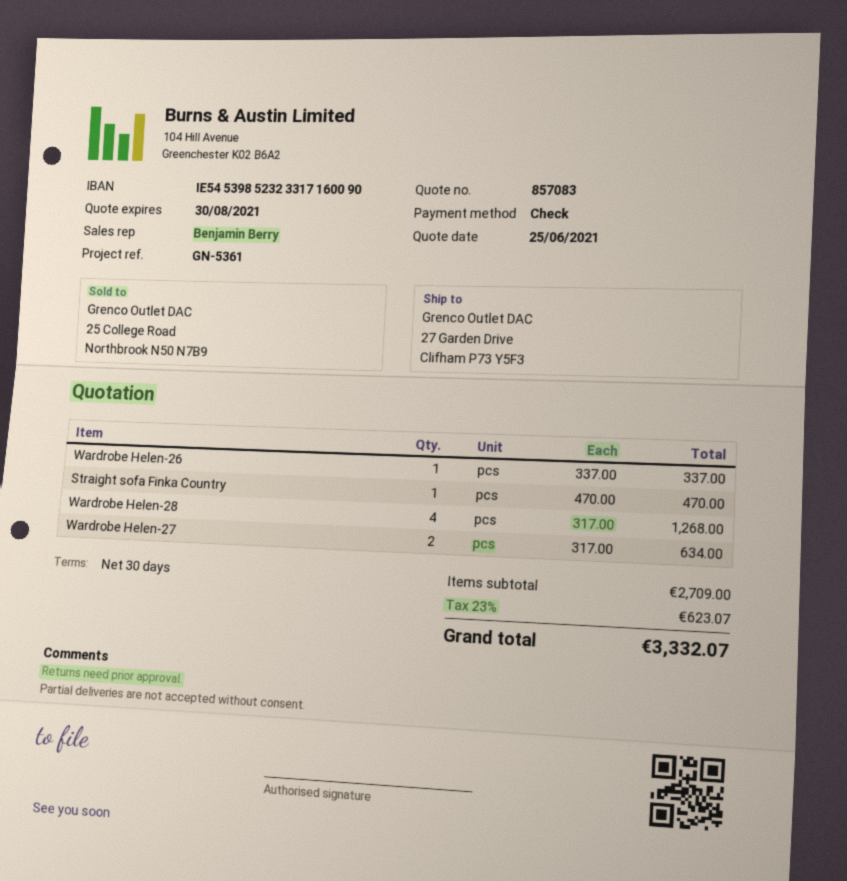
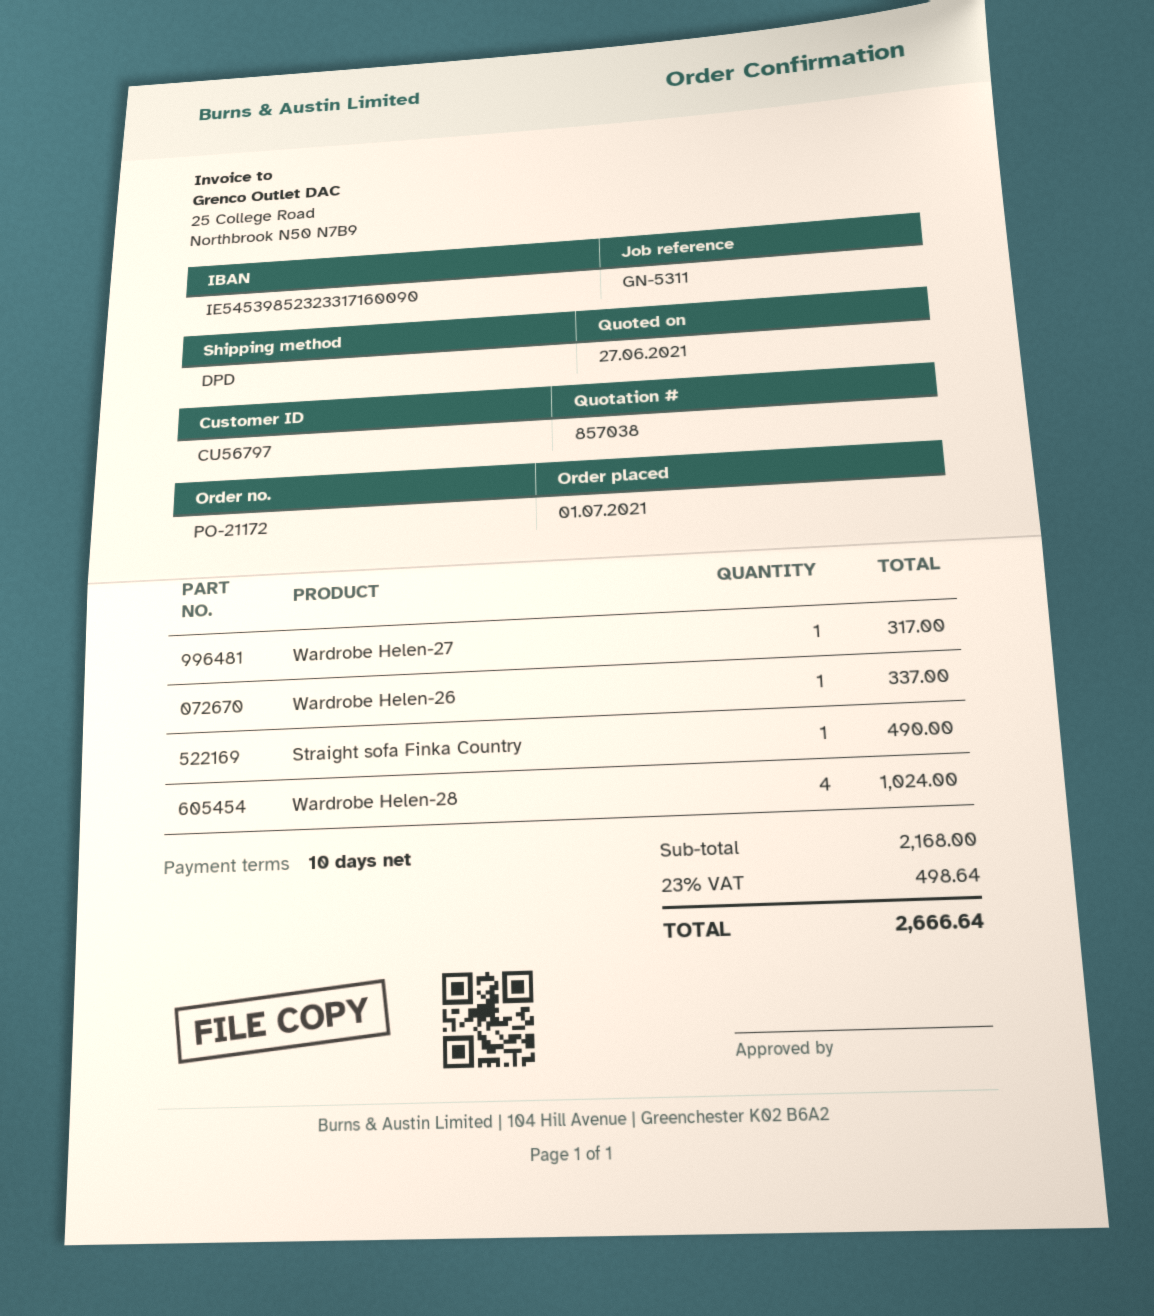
quote number: 857083 -> 857038
quote date: 2021-06-25 -> 2021-06-27
payment terms: 30 days -> 10 days
reference: GN-5361 -> GN-5311
Straight sofa Finka Country: 1 for 470.00 -> 1 for 490.00
Wardrobe Helen-28: 4 for 1268.00 -> 4 for 1024.00
Wardrobe Helen-27: 2 for 634.00 -> 1 for 317.00
subtotal: 2709.00 -> 2168.00
tax: 23% = 623.07 -> 23% = 498.64
total: 3332.07 -> 2666.64

